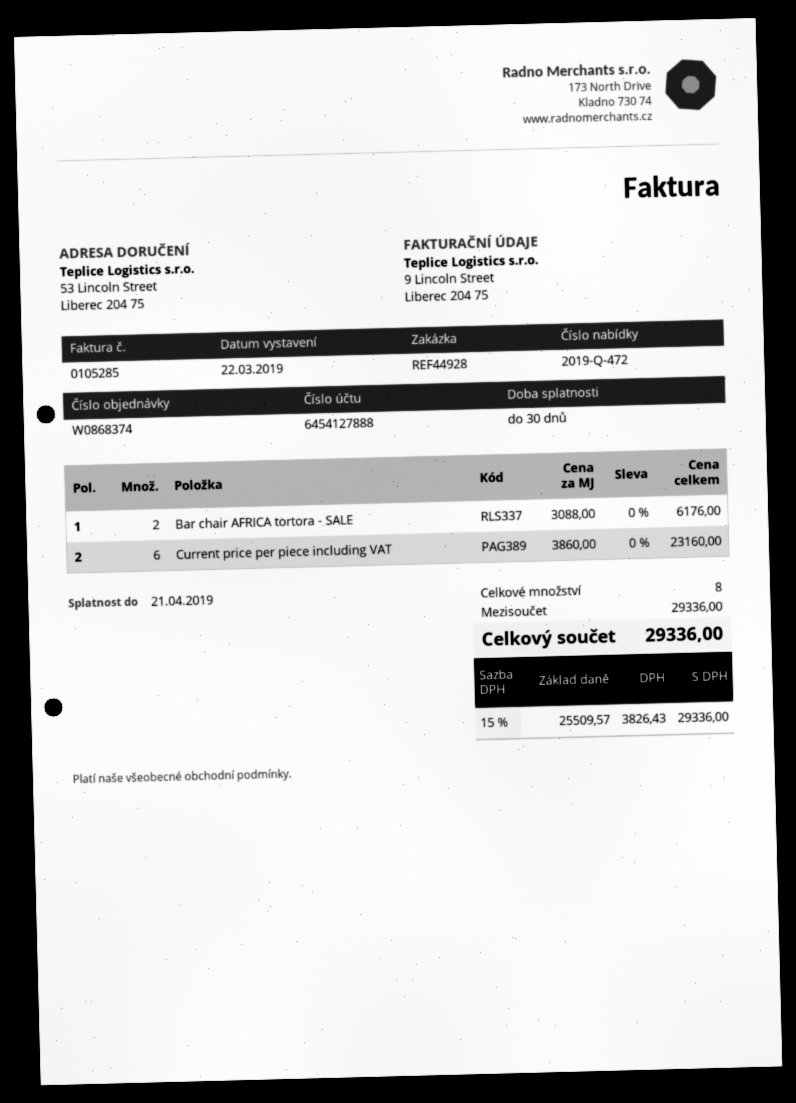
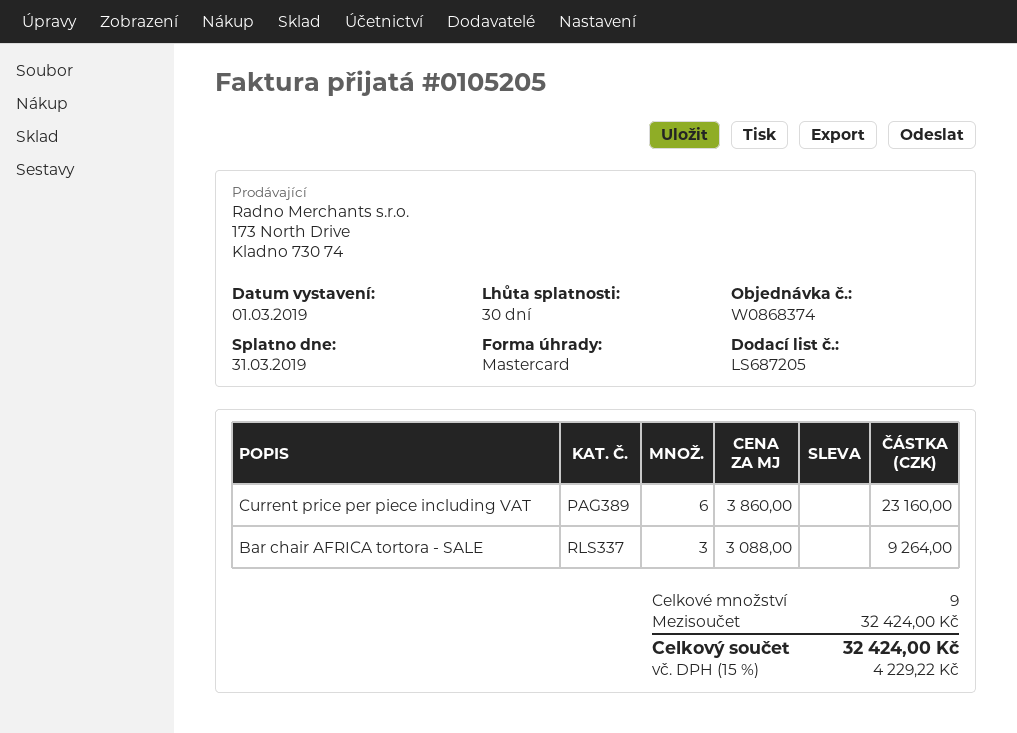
invoice number: 0105285 -> 0105205
invoice date: 2019-03-22 -> 2019-03-01
due date: 2019-04-21 -> 2019-03-31
Bar chair AFRICA tortora - SALE: 2 x 3088.00 = 6176.00 -> 3 x 3088.00 = 9264.00
total quantity: 8 -> 9
subtotal: 29336.00 -> 32424.00
tax: 15% = 3826.43 -> 15% = 4229.22
total: 29336.00 -> 32424.00

